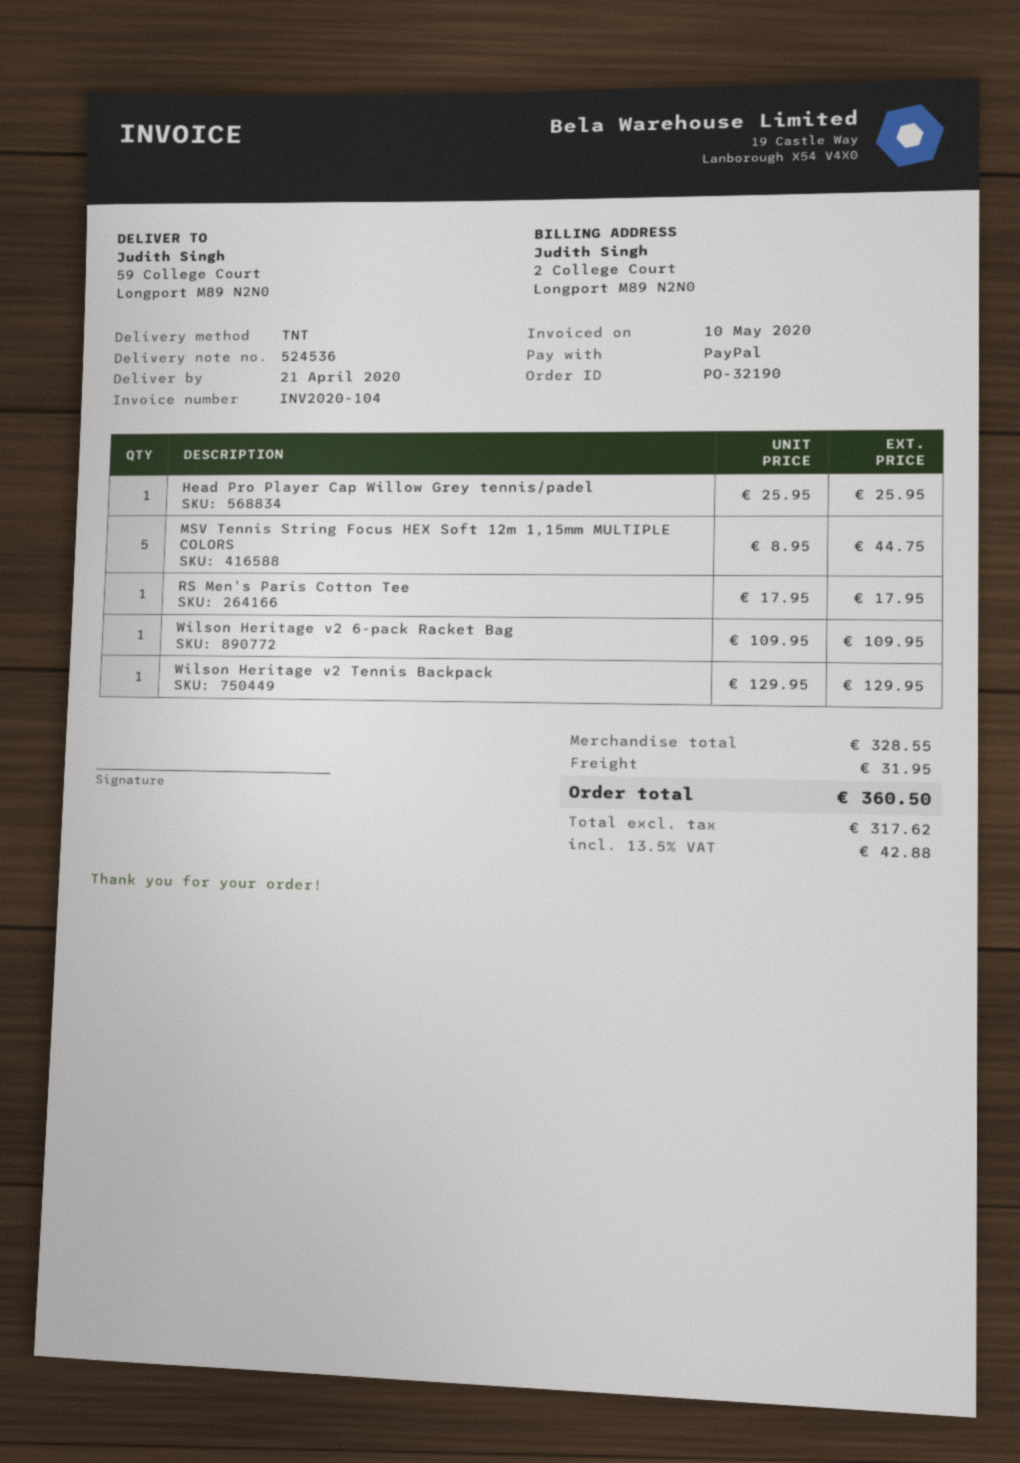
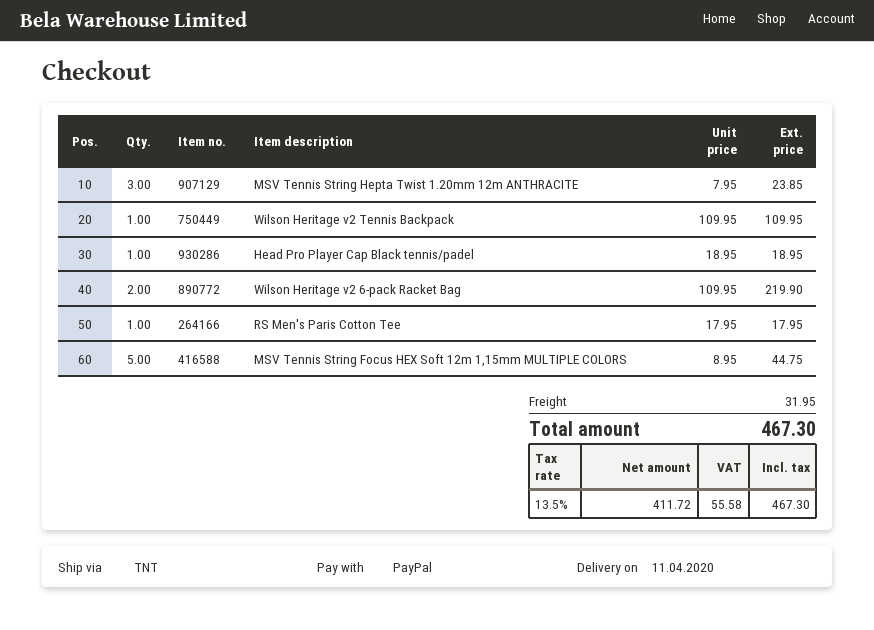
delivery date: 2020-04-21 -> 2020-04-11
Head Pro Player Cap Willow Grey tennis/padel: 1 x 25.95 = 25.95 -> none
Wilson Heritage v2 6-pack Racket Bag: 1 x 109.95 = 109.95 -> 2 x 109.95 = 219.90
Wilson Heritage v2 Tennis Backpack: 1 x 129.95 = 129.95 -> 1 x 109.95 = 109.95
MSV Tennis String Hepta Twist 1.20mm 12m ANTHRACITE: none -> 3 x 7.95 = 23.85
Head Pro Player Cap Black tennis/padel: none -> 1 x 18.95 = 18.95
net: 317.62 -> 411.72
tax: 13.5% = 42.88 -> 13.5% = 55.58
total: 360.50 -> 467.30

